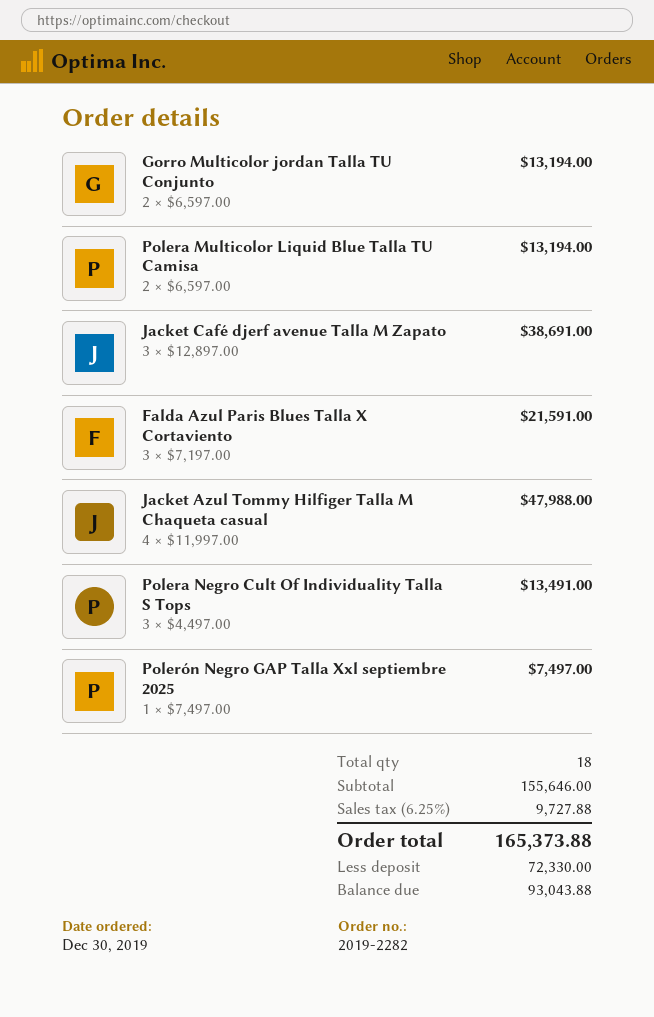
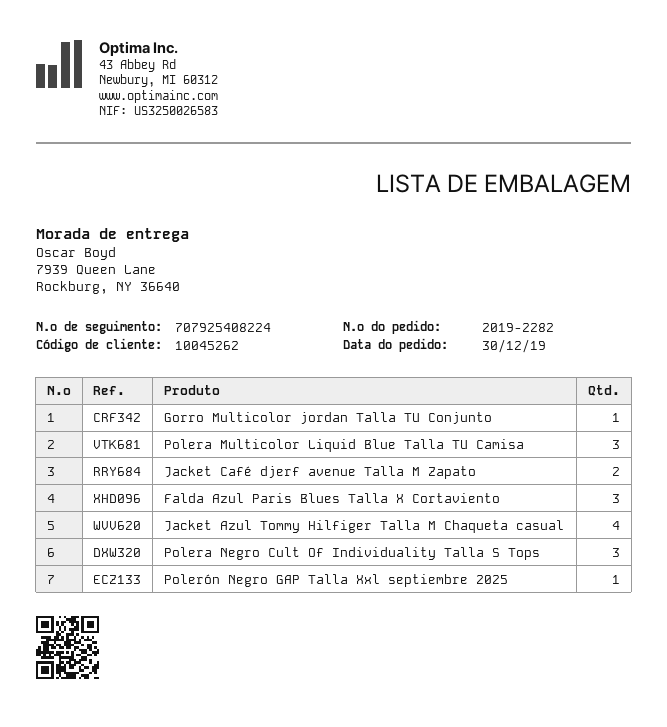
Gorro Multicolor jordan Talla TU Conjunto: 2 -> 1
Polera Multicolor Liquid Blue Talla TU Camisa: 2 -> 3
Jacket Café djerf avenue Talla M Zapato: 3 -> 2

